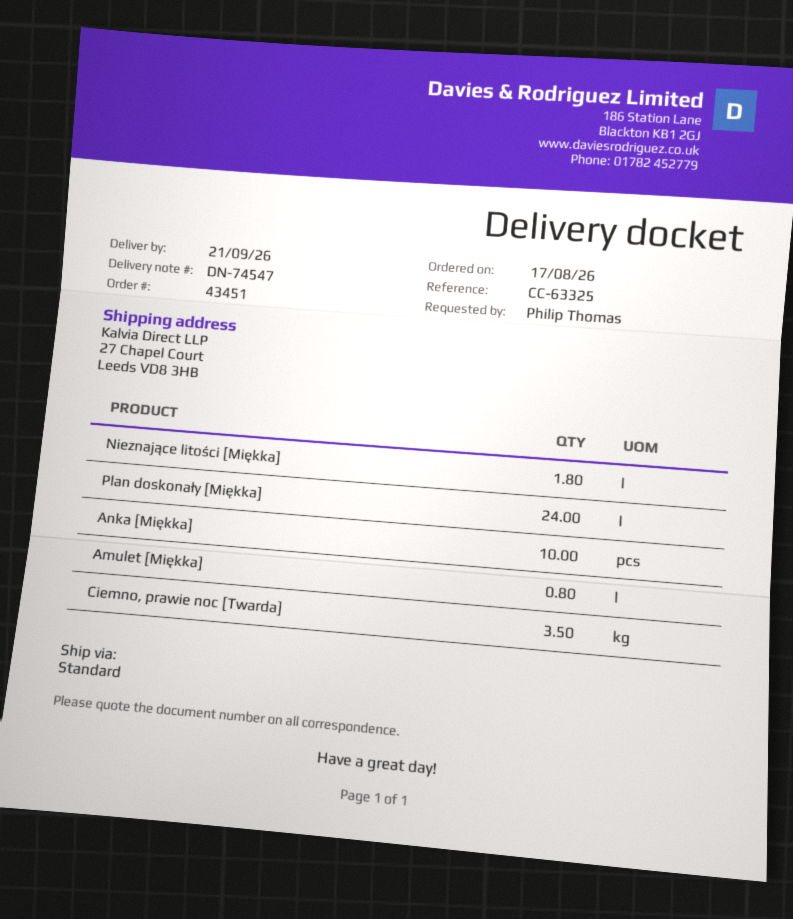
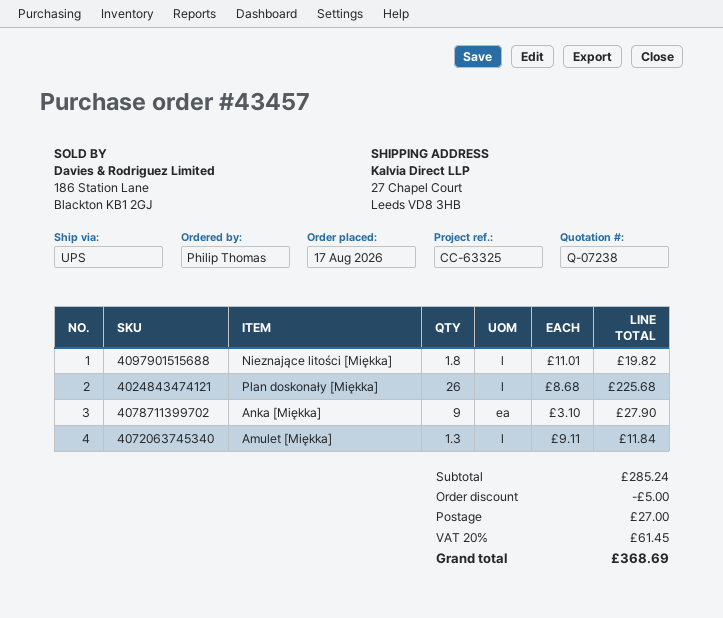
order number: 43451 -> 43457
shipping method: standard -> UPS
Plan doskonały [Miękka]: 24 -> 26
Anka [Miękka]: 10 -> 9
Amulet [Miękka]: 0.8 -> 1.3
Ciemno, prawie noc [Twarda]: 3.5 -> none

